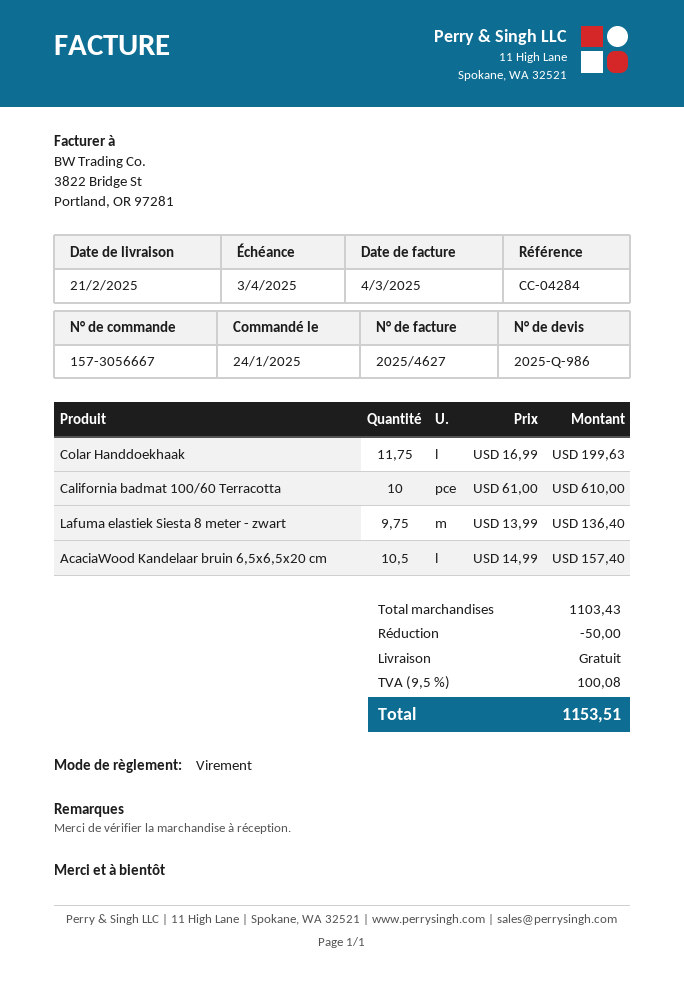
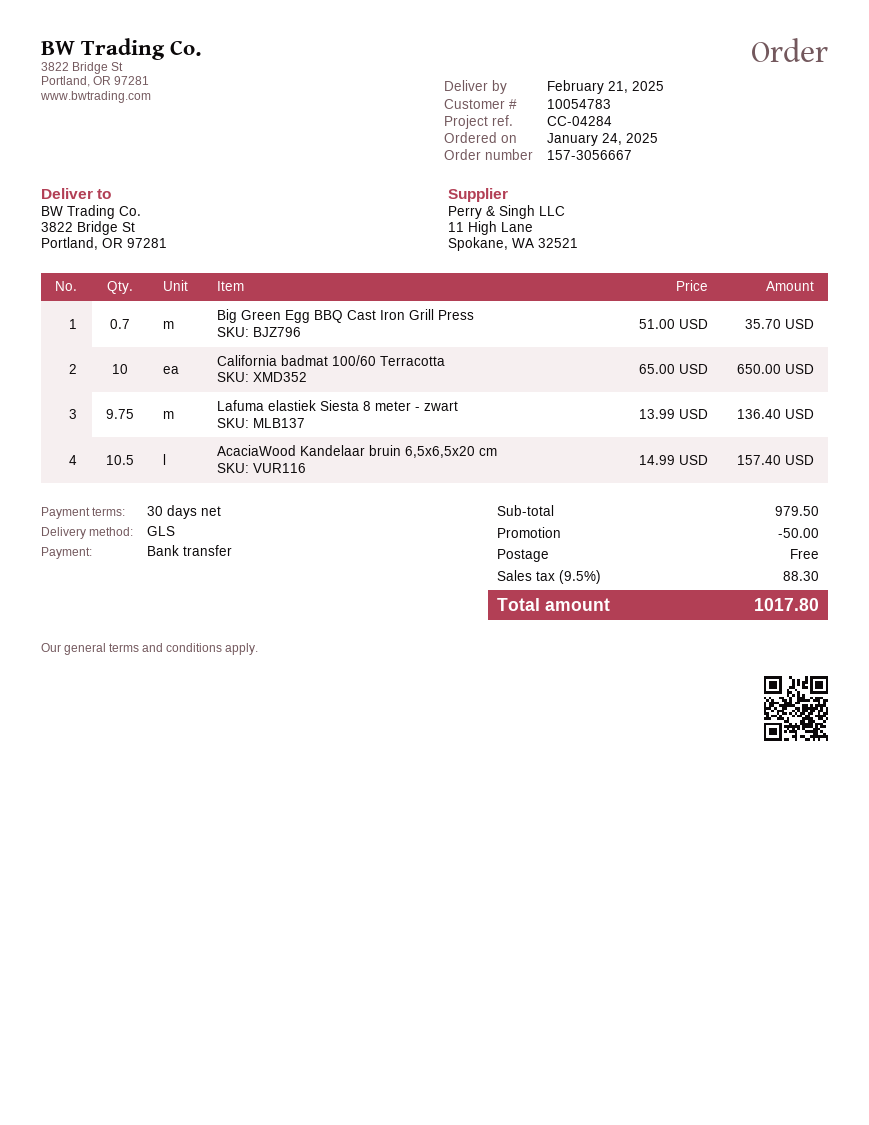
Colar Handdoekhaak: 11.75 x 16.99 = 199.63 -> none
California badmat 100/60 Terracotta: 10 x 61.00 = 610.00 -> 10 x 65.00 = 650.00
Big Green Egg BBQ Cast Iron Grill Press: none -> 0.7 x 51.00 = 35.70
subtotal: 1103.43 -> 979.50
tax: 9.5% = 100.08 -> 9.5% = 88.30
total: 1153.51 -> 1017.80

